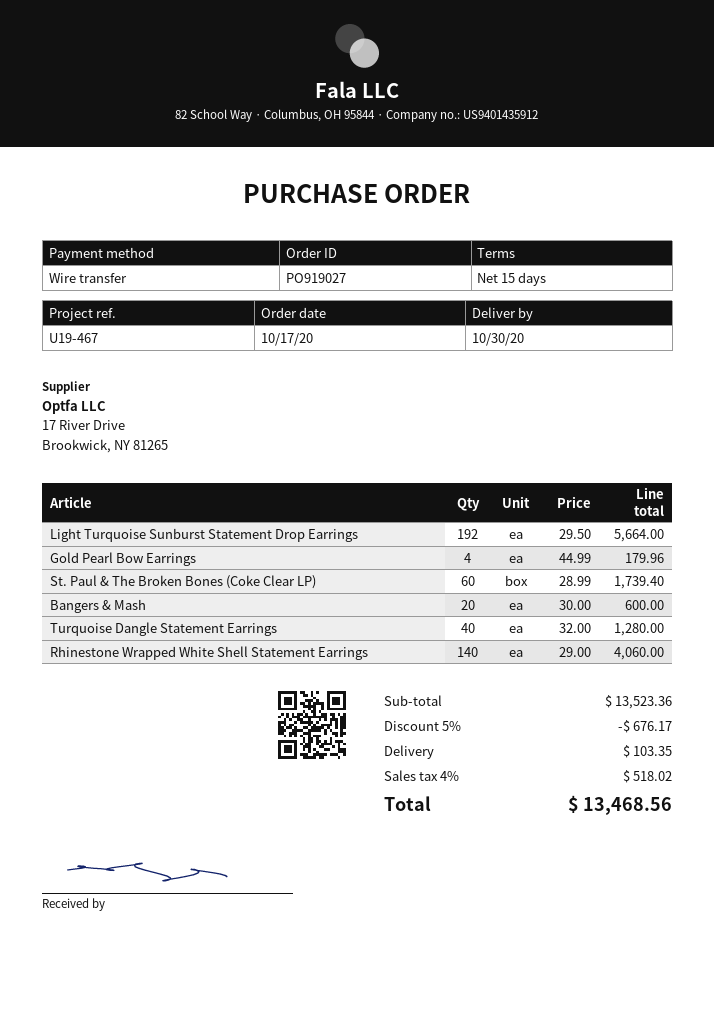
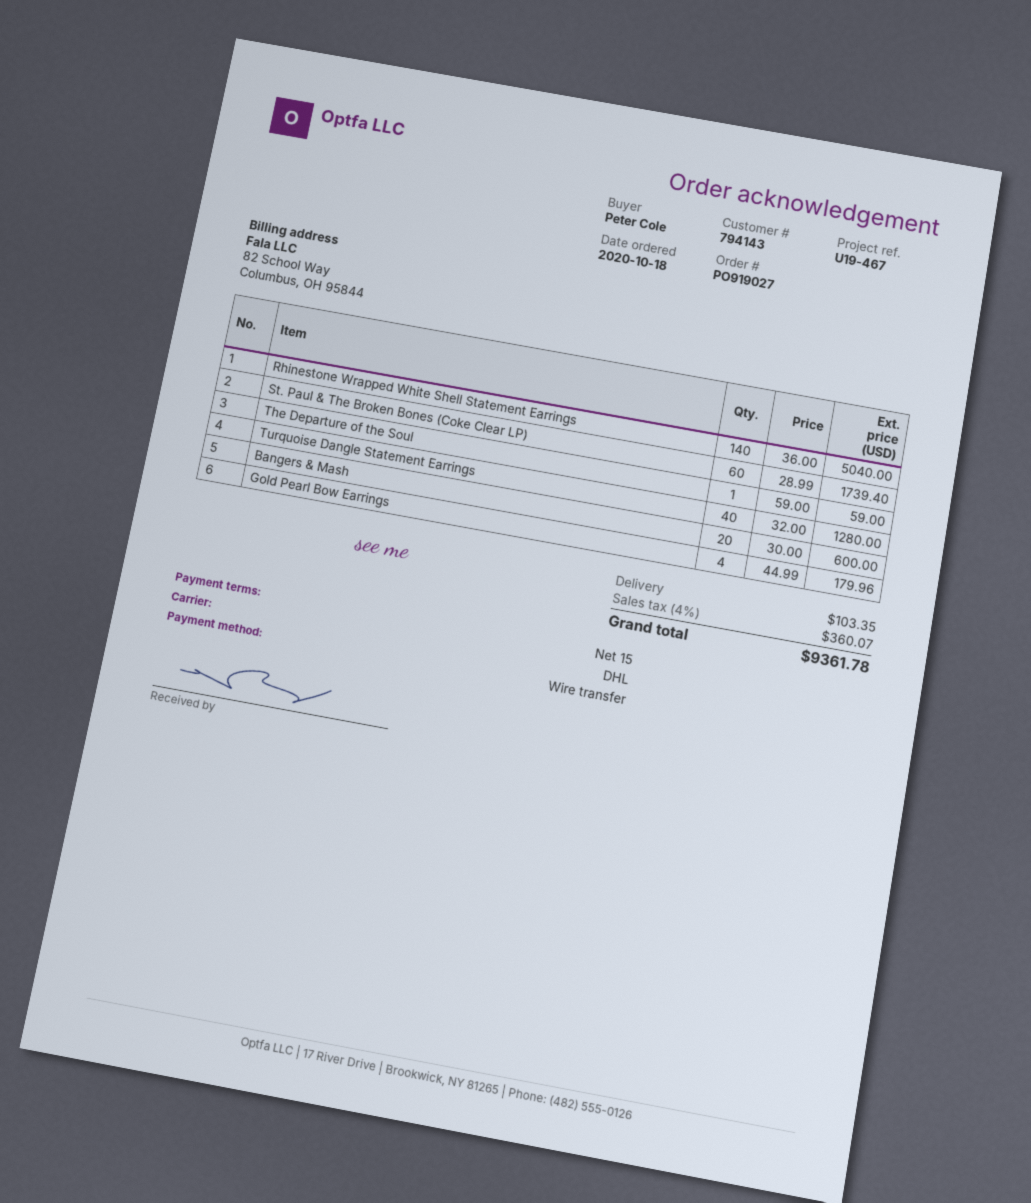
order date: 2020-10-17 -> 2020-10-18
Light Turquoise Sunburst Statement Drop Earrings: 192 x 29.50 = 5664.00 -> none
Rhinestone Wrapped White Shell Statement Earrings: 140 x 29.00 = 4060.00 -> 140 x 36.00 = 5040.00
The Departure of the Soul: none -> 1 x 59.00 = 59.00
discount: 5% = 676.17 -> none
tax: 4% = 518.02 -> 4% = 360.07
total: 13468.56 -> 9361.78

